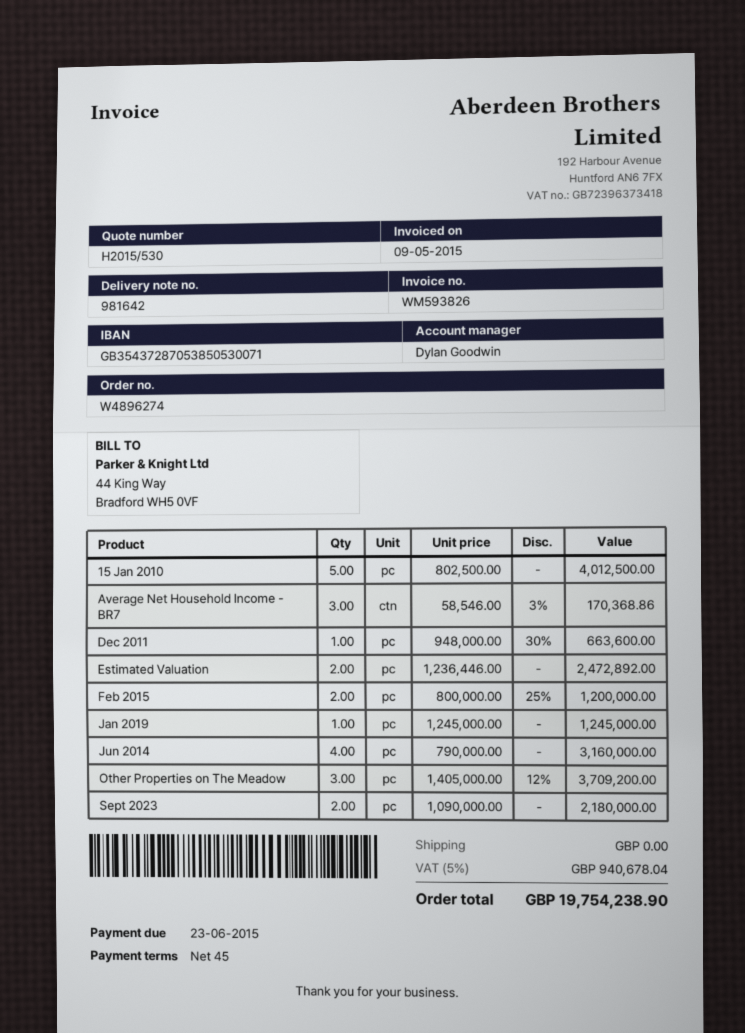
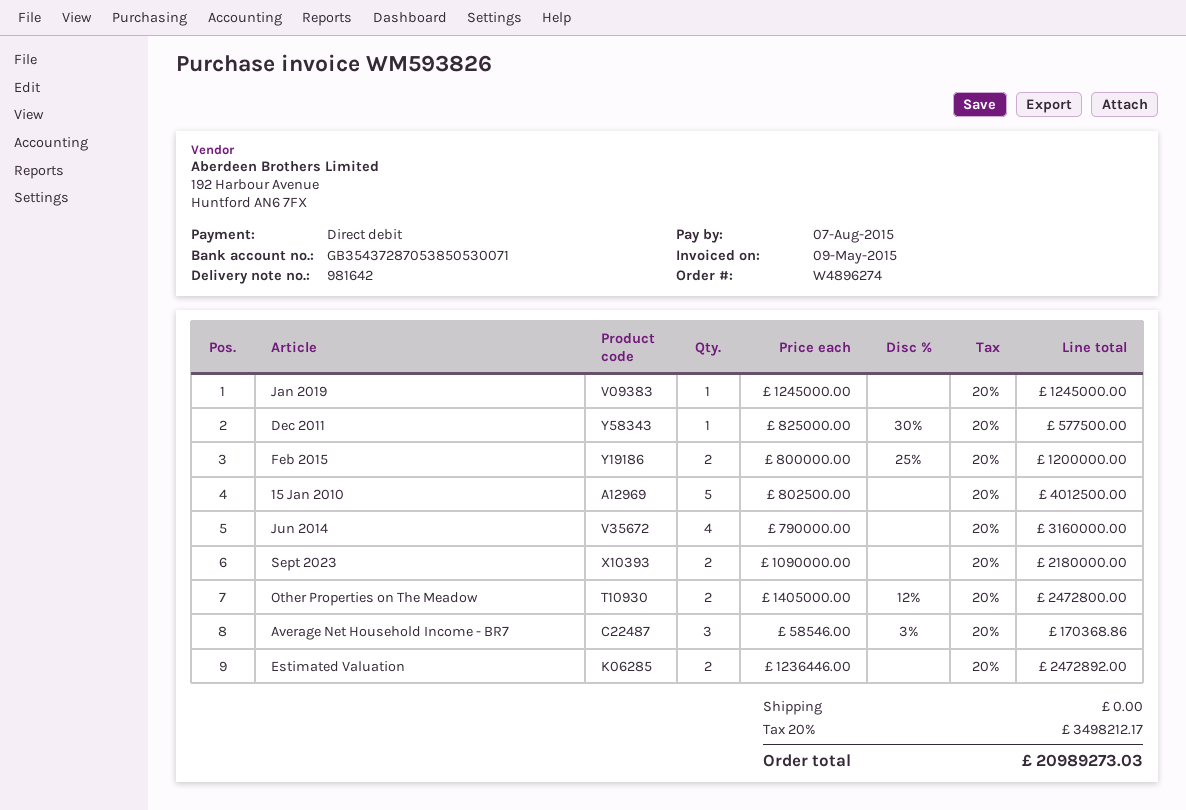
due date: 2015-06-23 -> 2015-08-07
Dec 2011: 1 x 948000.00 - 30% = 663600.00 -> 1 x 825000.00 - 30% = 577500.00
Other Properties on The Meadow: 3 x 1405000.00 - 12% = 3709200.00 -> 2 x 1405000.00 - 12% = 2472800.00
tax: 5% = 940678.04 -> 20% = 3498212.17
total: 19754238.90 -> 20989273.03

